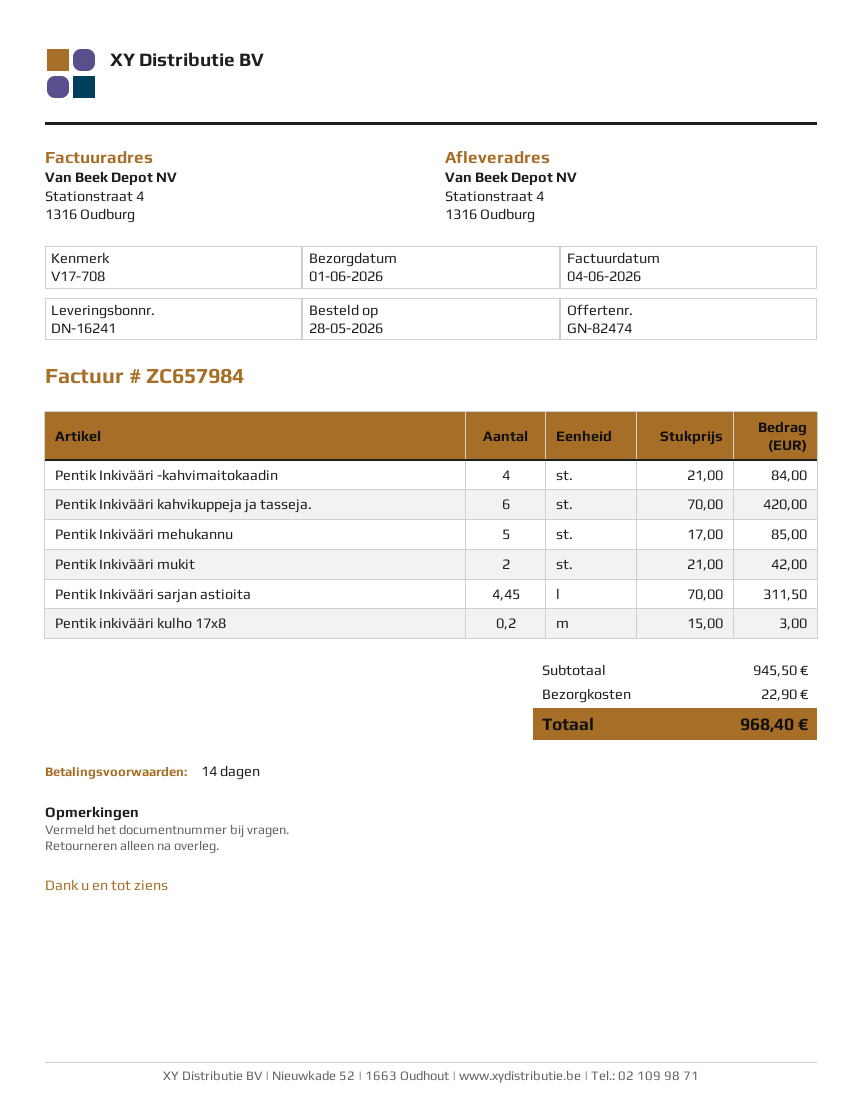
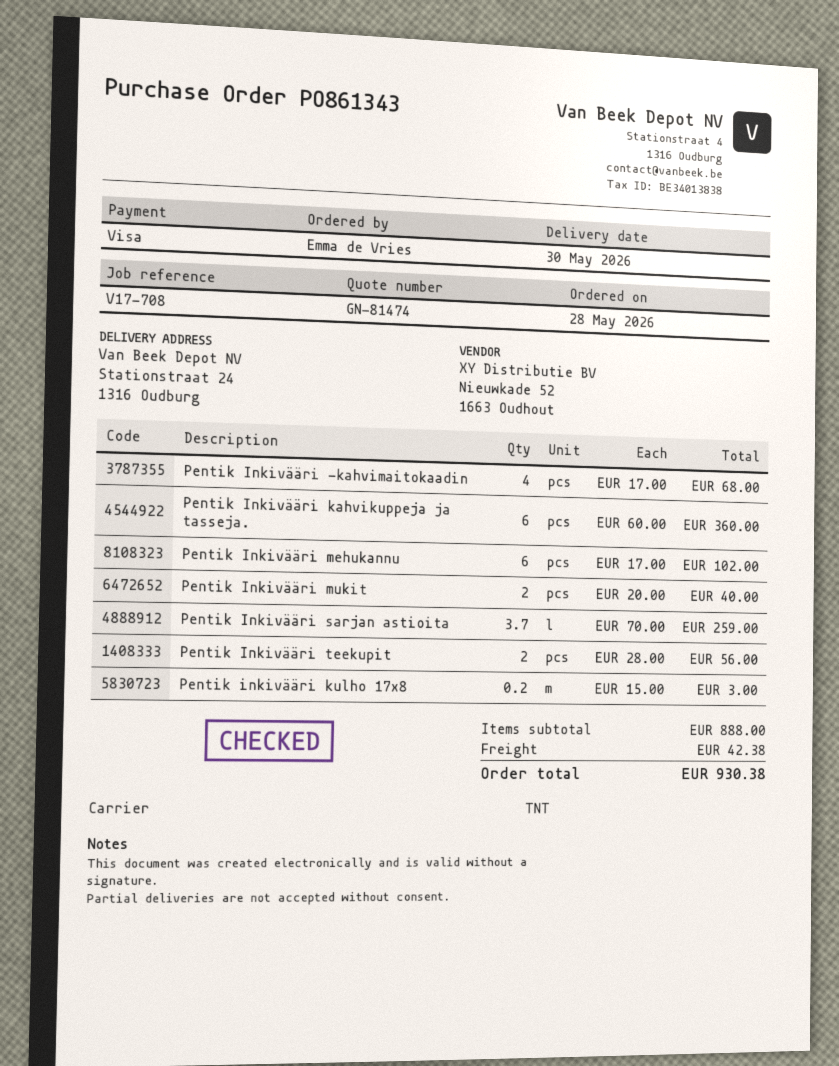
quote number: GN-82474 -> GN-81474
delivery date: 2026-06-01 -> 2026-05-30
ship to: Stationstraat 4, 1316 Oudburg -> Stationstraat 24, 1316 Oudburg
Pentik Inkivääri -kahvimaitokaadin: 4 x 21.00 = 84.00 -> 4 x 17.00 = 68.00
Pentik Inkivääri kahvikuppeja ja tasseja.: 6 x 70.00 = 420.00 -> 6 x 60.00 = 360.00
Pentik Inkivääri mehukannu: 5 x 17.00 = 85.00 -> 6 x 17.00 = 102.00
Pentik Inkivääri mukit: 2 x 21.00 = 42.00 -> 2 x 20.00 = 40.00
Pentik Inkivääri sarjan astioita: 4.45 x 70.00 = 311.50 -> 3.7 x 70.00 = 259.00
Pentik Inkivääri teekupit: none -> 2 x 28.00 = 56.00
subtotal: 945.50 -> 888.00
shipping: 22.90 -> 42.38
total: 968.40 -> 930.38

